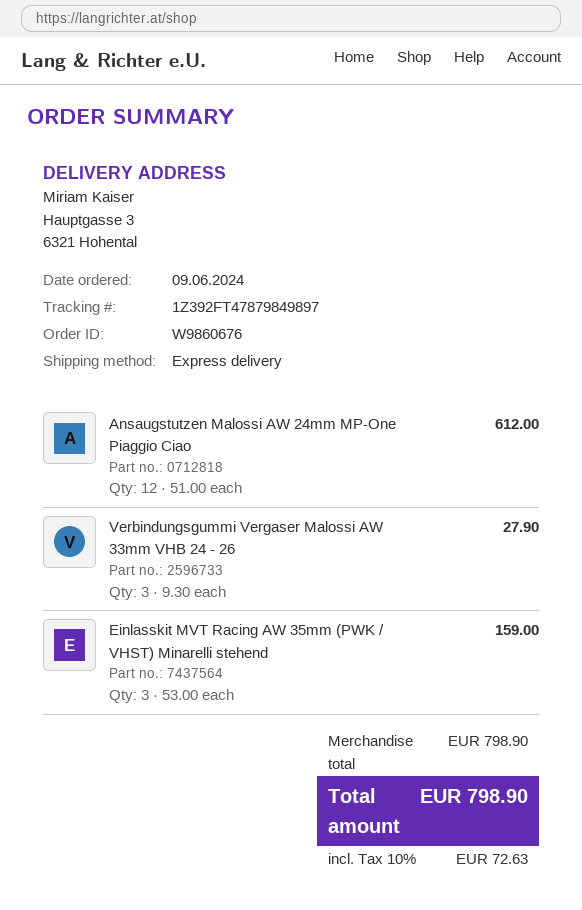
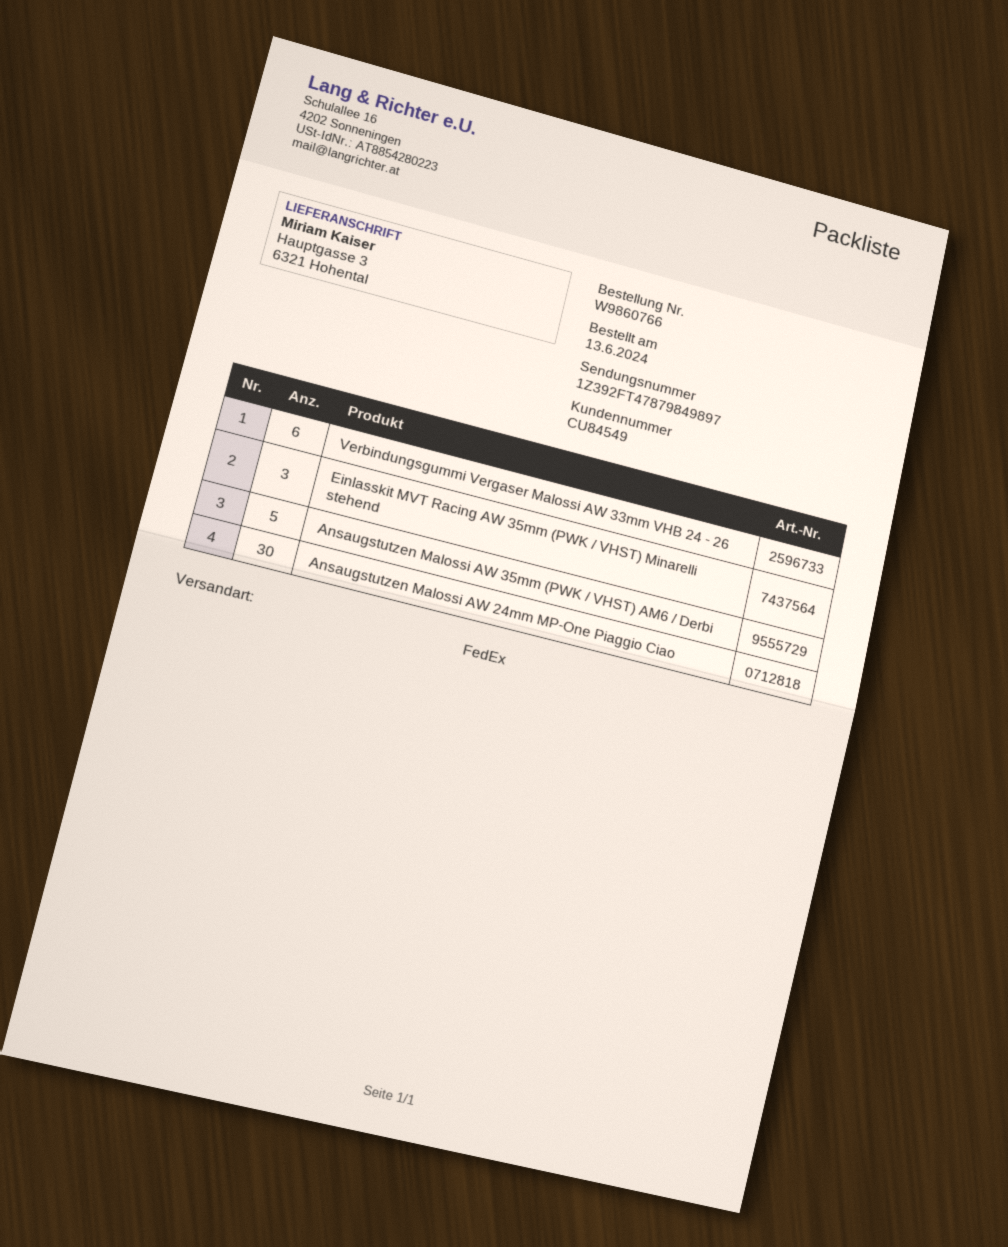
order number: W9860676 -> W9860766
order date: 2024-06-09 -> 2024-06-13
shipping method: express -> FedEx
Ansaugstutzen Malossi AW 24mm MP-One Piaggio Ciao: 12 -> 30
Verbindungsgummi Vergaser Malossi AW 33mm VHB 24 - 26: 3 -> 6
Ansaugstutzen Malossi AW 35mm (PWK / VHST) AM6 / Derbi: none -> 5

